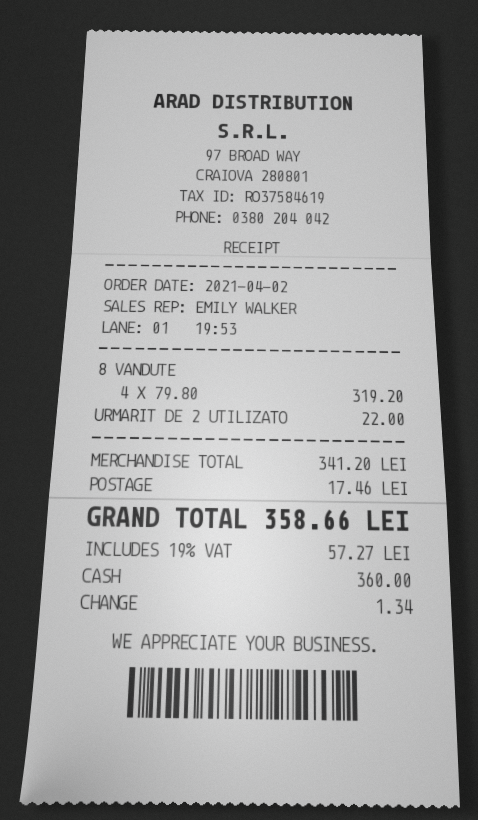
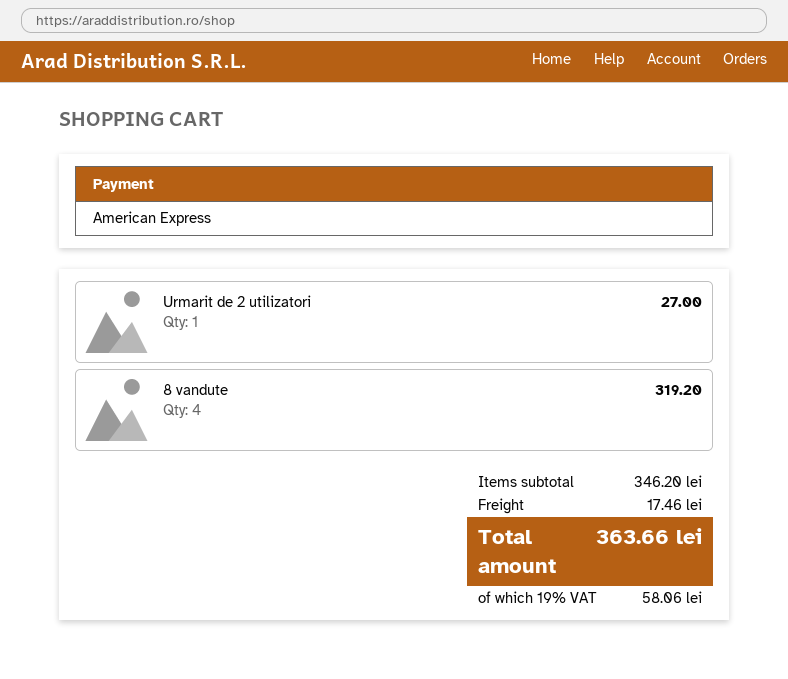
payment method: cash -> American Express
URMARIT DE 2 UTILIZATO: 1 for 22.00 -> 1 for 27.00
subtotal: 341.20 -> 346.20
tax: 19% = 57.27 -> 19% = 58.06
total: 358.66 -> 363.66

